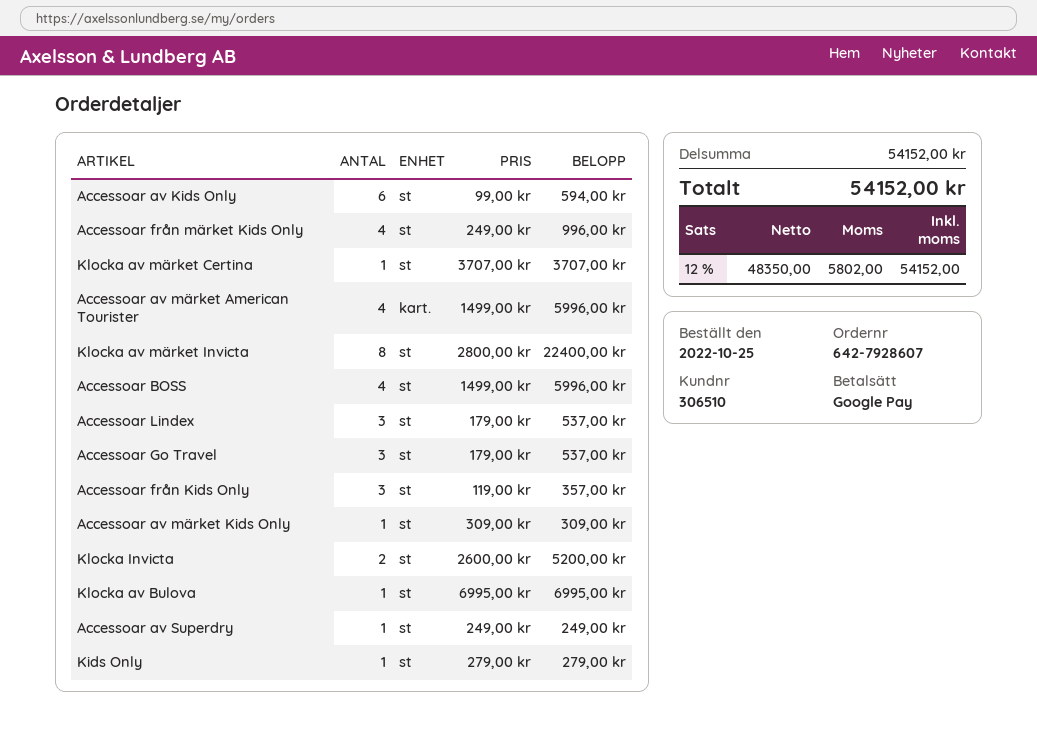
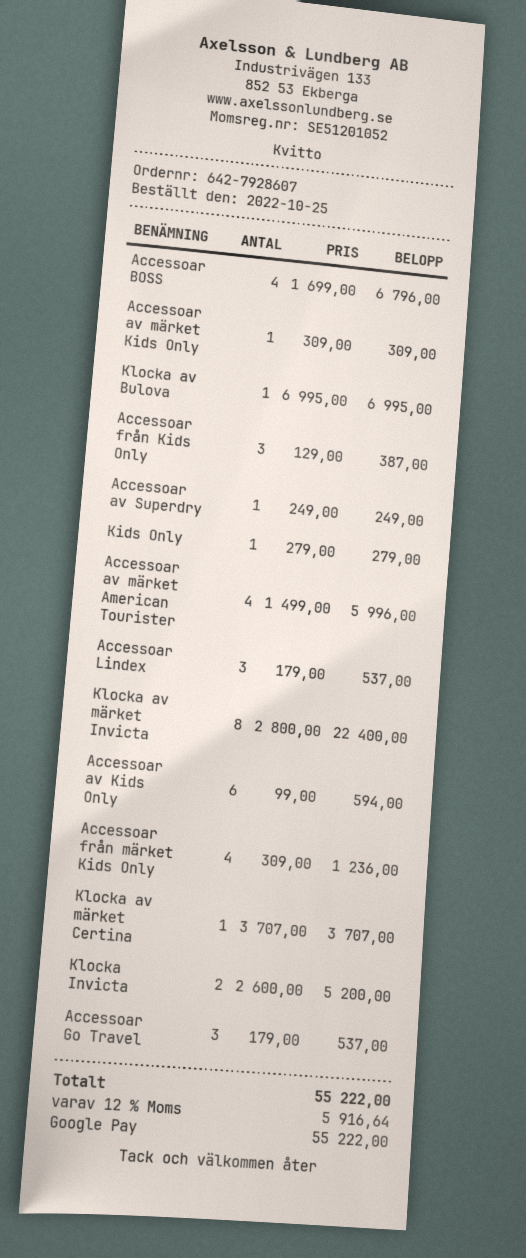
Accessoar från märket Kids Only: 4 x 249.00 = 996.00 -> 4 x 309.00 = 1236.00
Accessoar BOSS: 4 x 1499.00 = 5996.00 -> 4 x 1699.00 = 6796.00
Accessoar från Kids Only: 3 x 119.00 = 357.00 -> 3 x 129.00 = 387.00
tax: 12% = 5802.00 -> 12% = 5916.64
total: 54152.00 -> 55222.00

